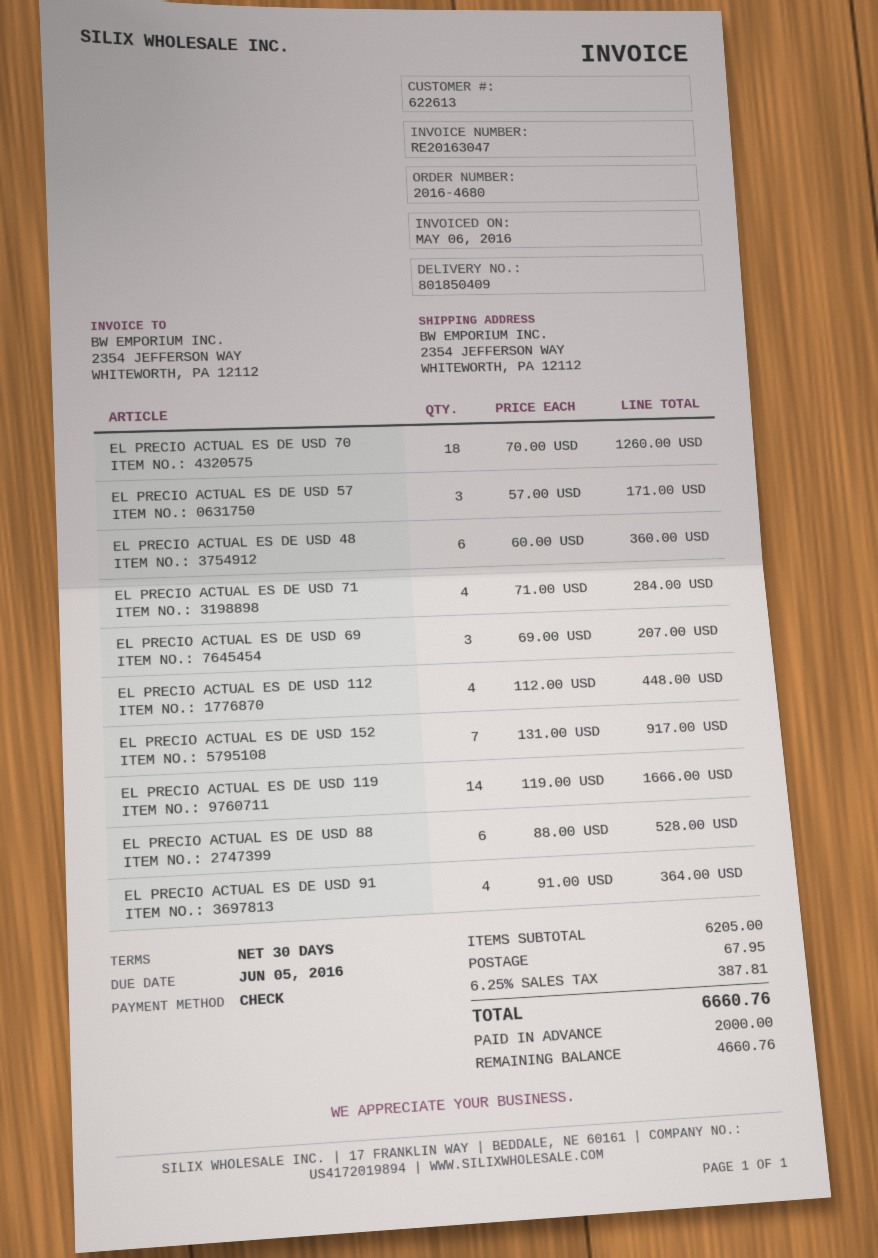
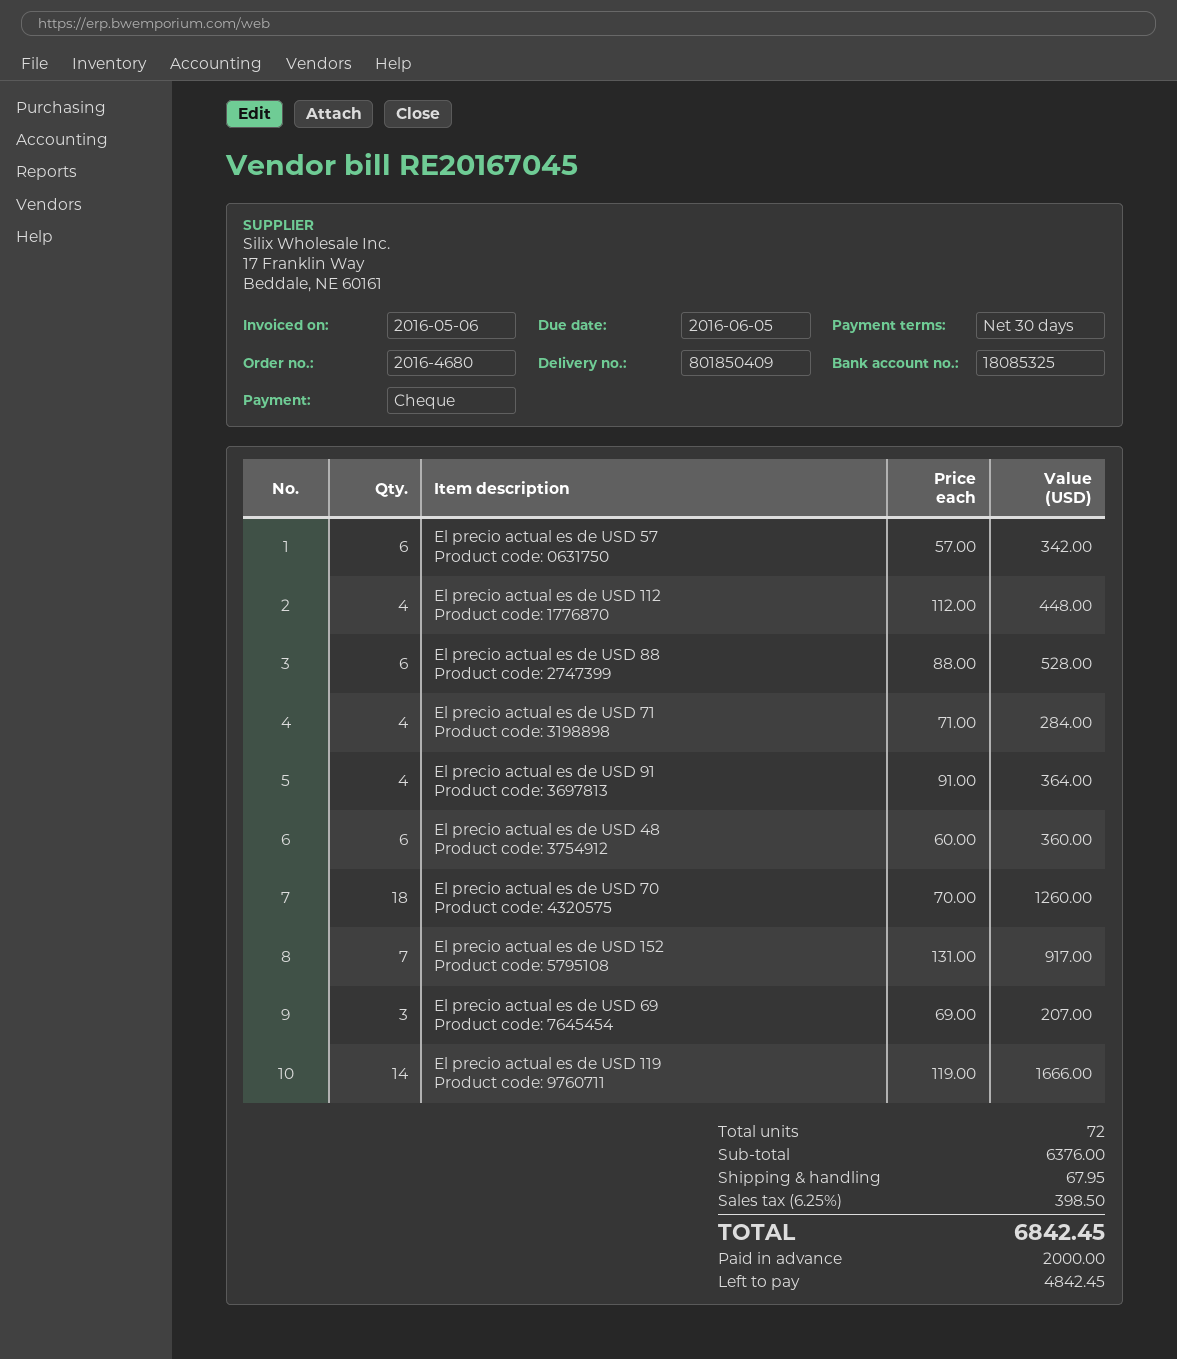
invoice number: RE20163047 -> RE20167045
EL PRECIO ACTUAL ES DE USD 57: 3 x 57.00 = 171.00 -> 6 x 57.00 = 342.00
subtotal: 6205.00 -> 6376.00
tax: 6.25% = 387.81 -> 6.25% = 398.50
total: 6660.76 -> 6842.45
balance: 4660.76 -> 4842.45

